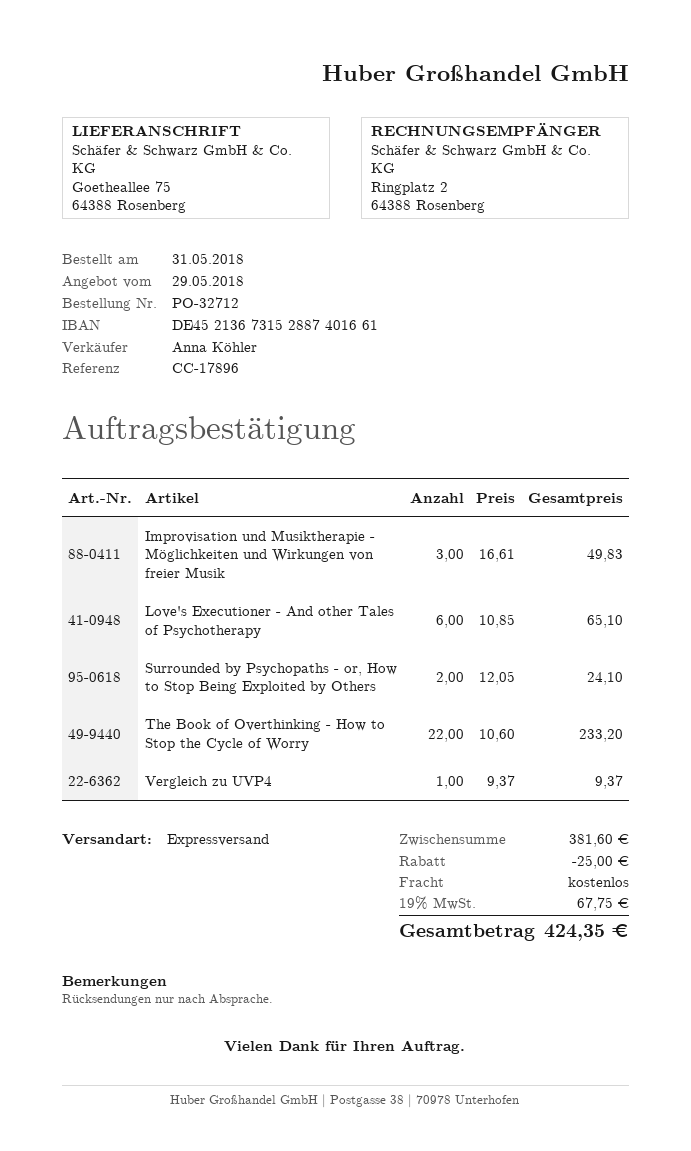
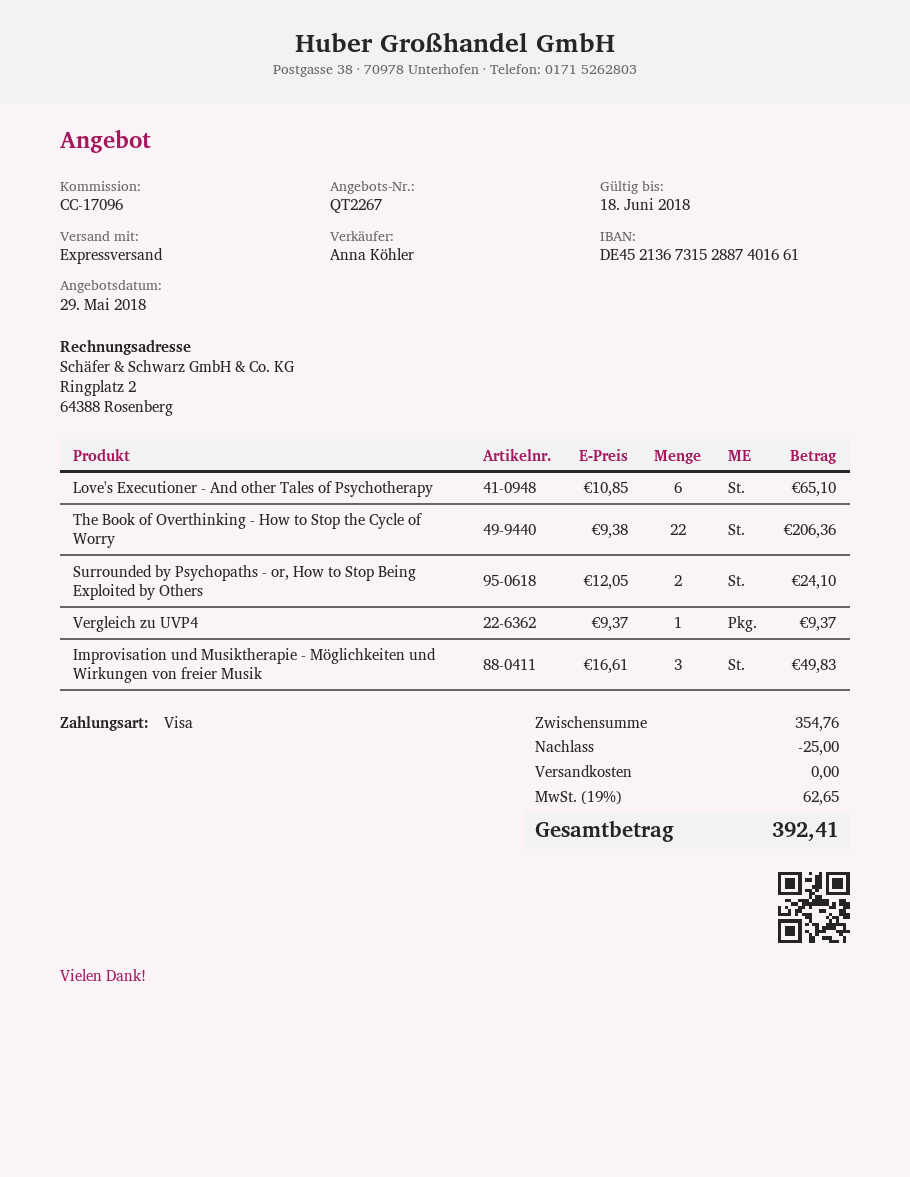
reference: CC-17896 -> CC-17096
The Book of Overthinking - How to Stop the Cycle of Worry: 22 x 10.60 = 233.20 -> 22 x 9.38 = 206.36
subtotal: 381.60 -> 354.76
tax: 19% = 67.75 -> 19% = 62.65
total: 424.35 -> 392.41

